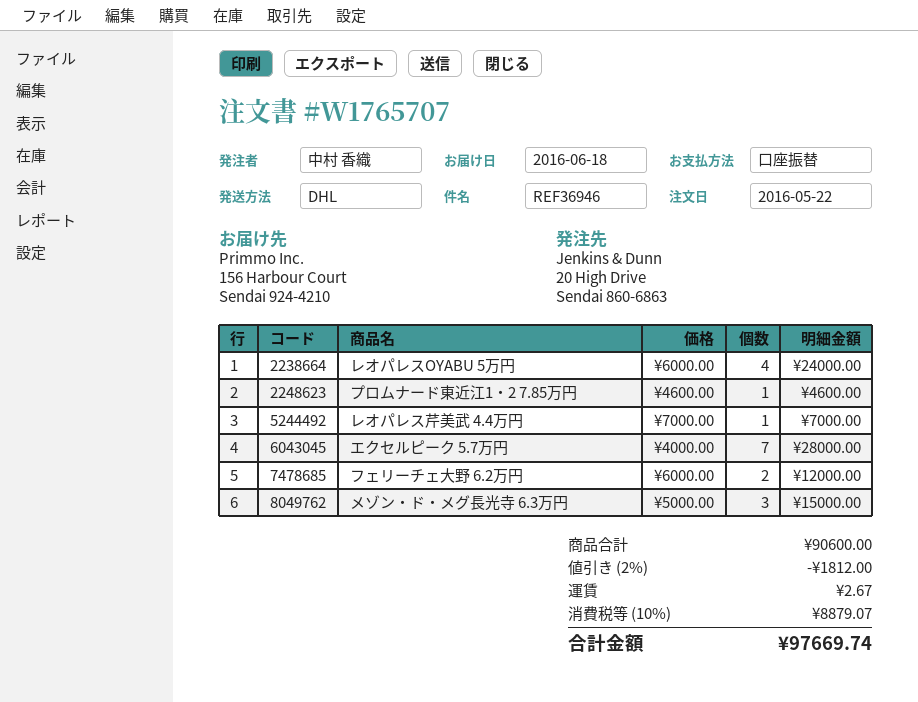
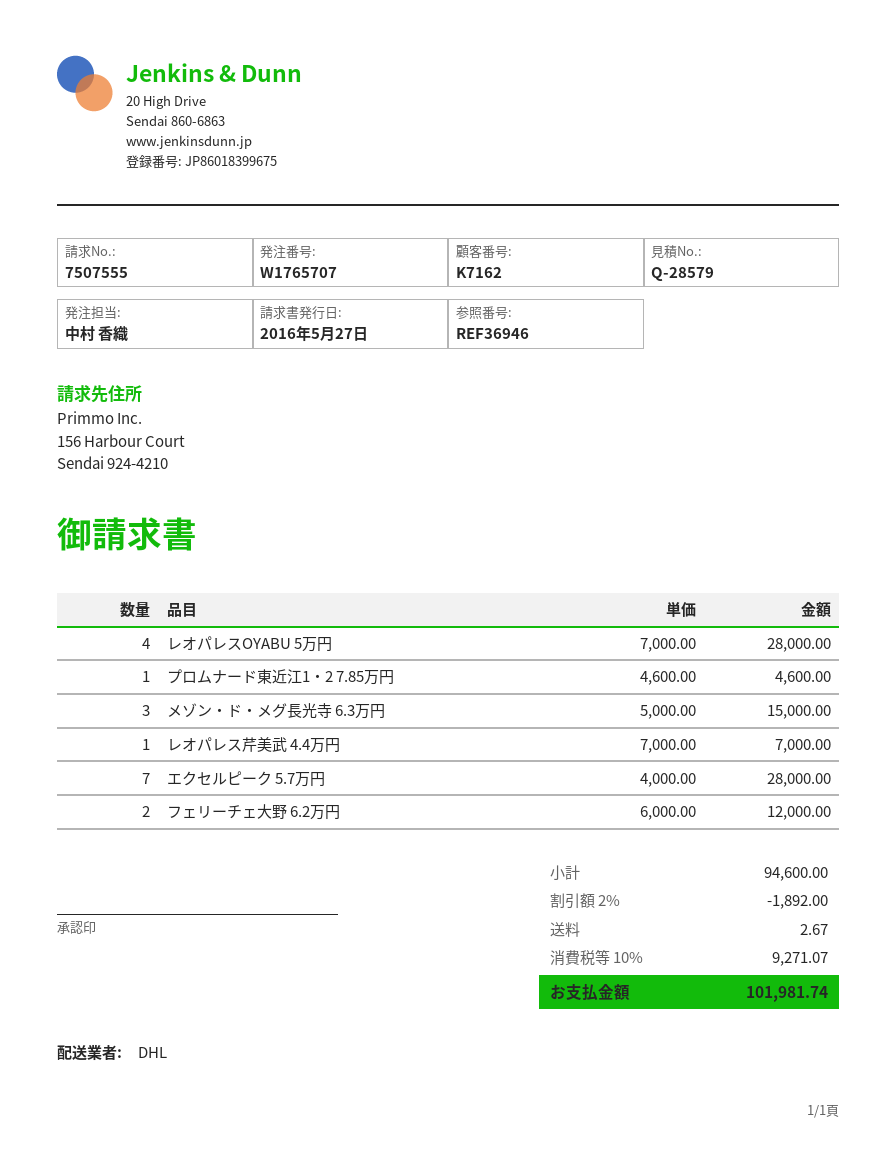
レオパレスOYABU 5万円: 4 x 6000.00 = 24000.00 -> 4 x 7000.00 = 28000.00
subtotal: 90600.00 -> 94600.00
discount: 2% = 1812.00 -> 2% = 1892.00
tax: 10% = 8879.07 -> 10% = 9271.07
total: 97669.74 -> 101981.74

